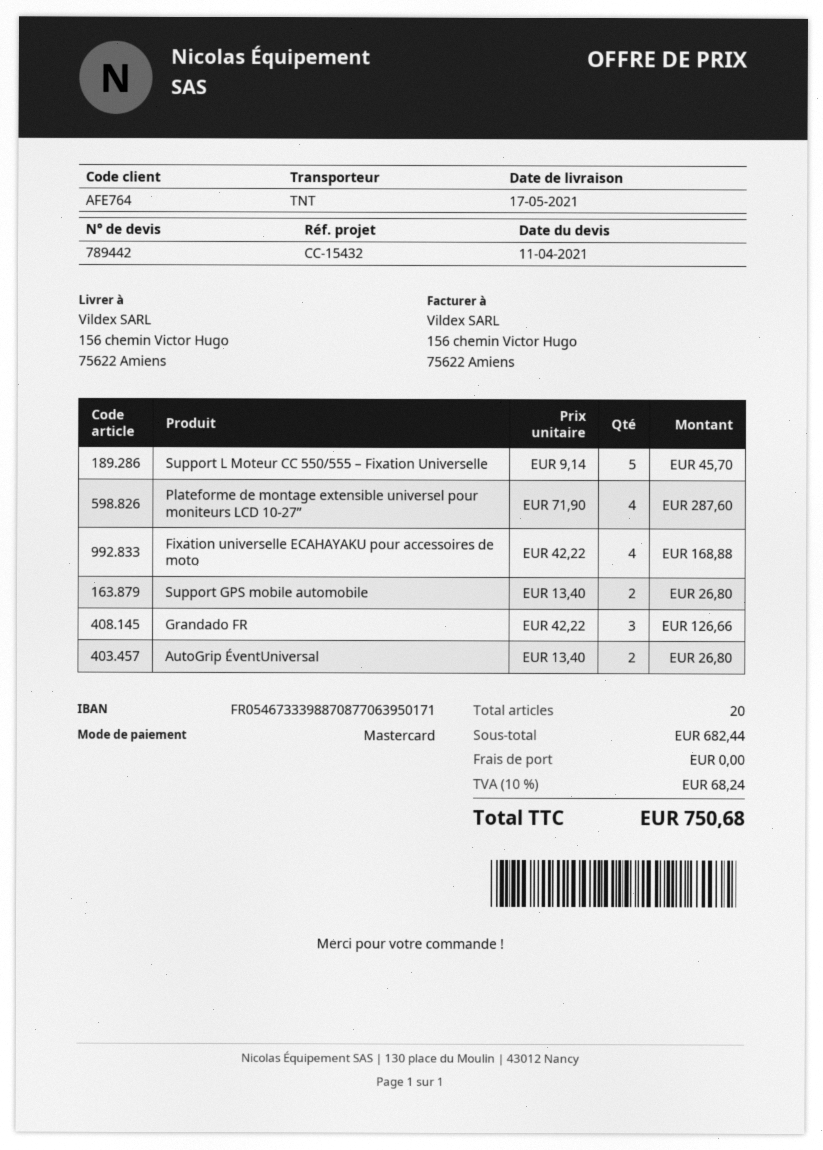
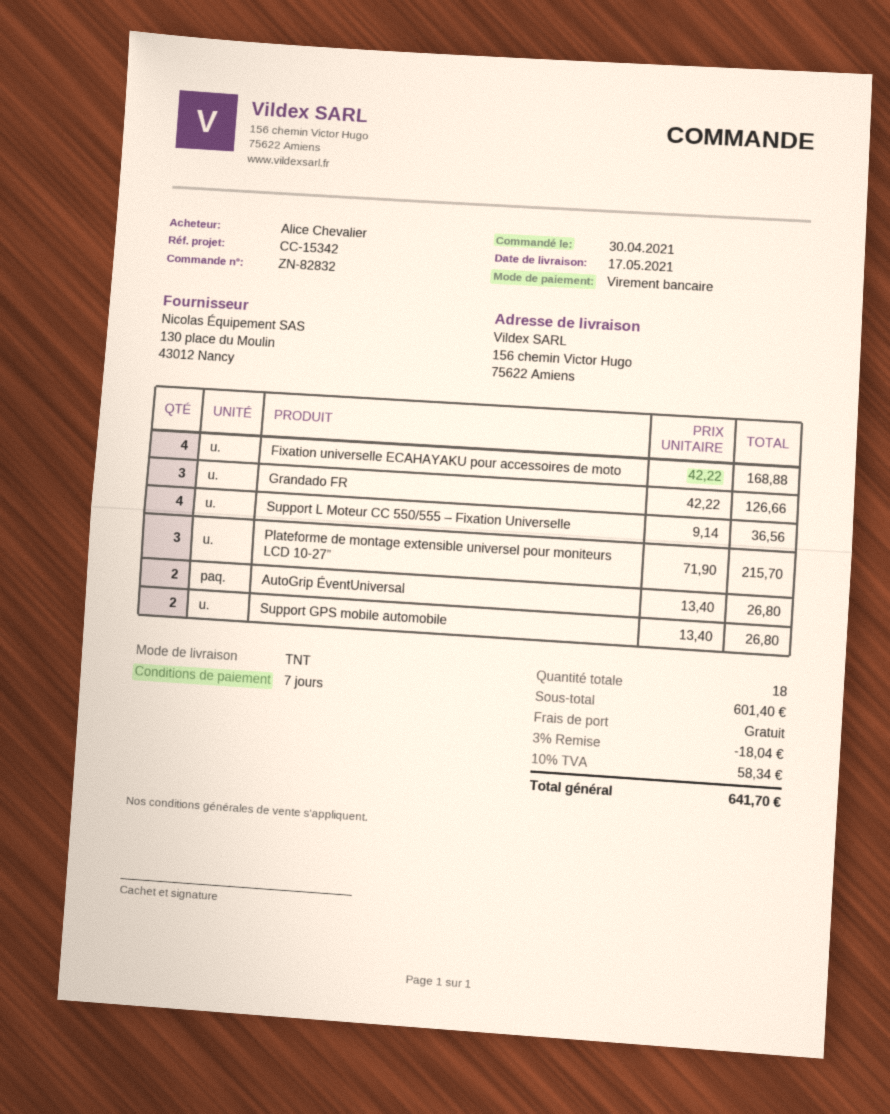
reference: CC-15432 -> CC-15342
payment method: Mastercard -> bank transfer
Support L Moteur CC 550/555 – Fixation Universelle: 5 x 9.14 = 45.70 -> 4 x 9.14 = 36.56
Plateforme de montage extensible universel pour moniteurs LCD 10‑27”: 4 x 71.90 = 287.60 -> 3 x 71.90 = 215.70
total quantity: 20 -> 18
subtotal: 682.44 -> 601.40
discount: none -> 3% = 18.04
tax: 10% = 68.24 -> 10% = 58.34
total: 750.68 -> 641.70

